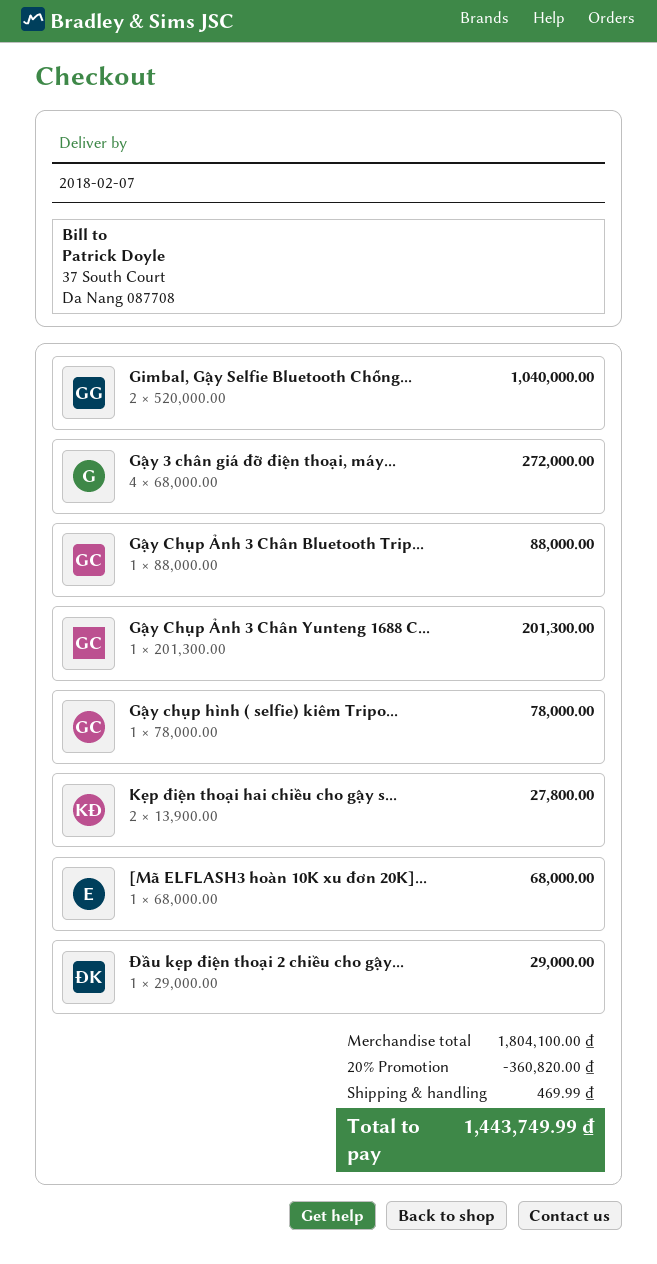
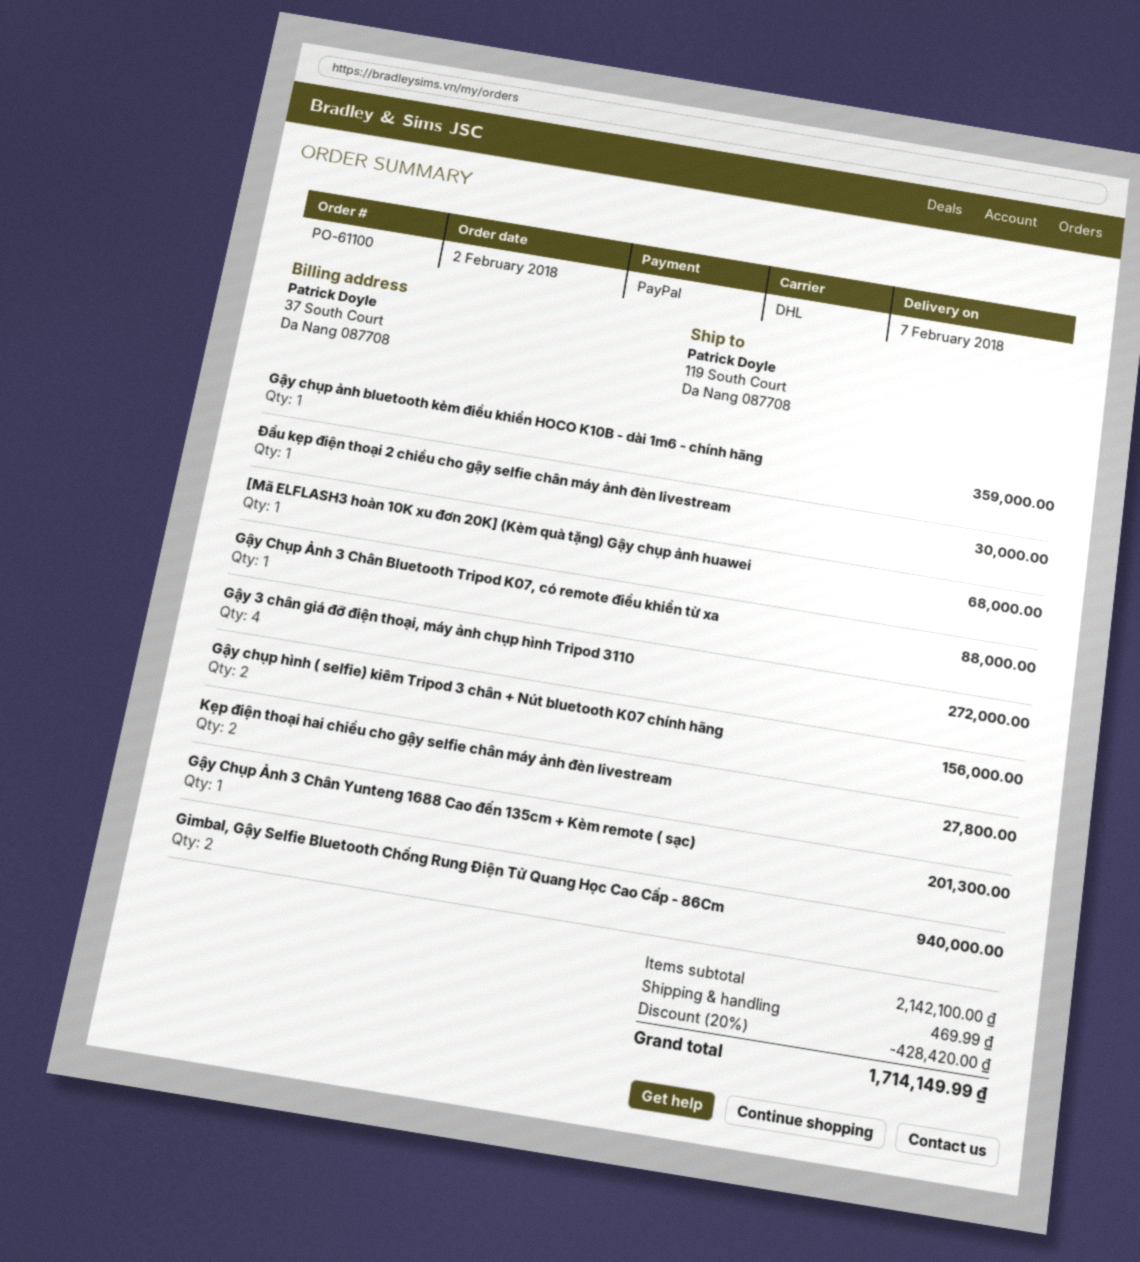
Gimbal, Gậy Selfie Bluetooth Chống...: 2 for 1040000.00 -> 2 for 940000.00
Gậy chụp hình ( selfie) kiêm Tripo...: 1 for 78000.00 -> 2 for 156000.00
Đầu kẹp điện thoại 2 chiều cho gậy...: 1 for 29000.00 -> 1 for 30000.00
Gậy chụp ảnh bluetooth kèm điều khiền HOCO K10B - dài 1m6 - chính hãng: none -> 1 for 359000.00
subtotal: 1804100.00 -> 2142100.00
discount: 20% = 360820.00 -> 20% = 428420.00
total: 1443749.99 -> 1714149.99

